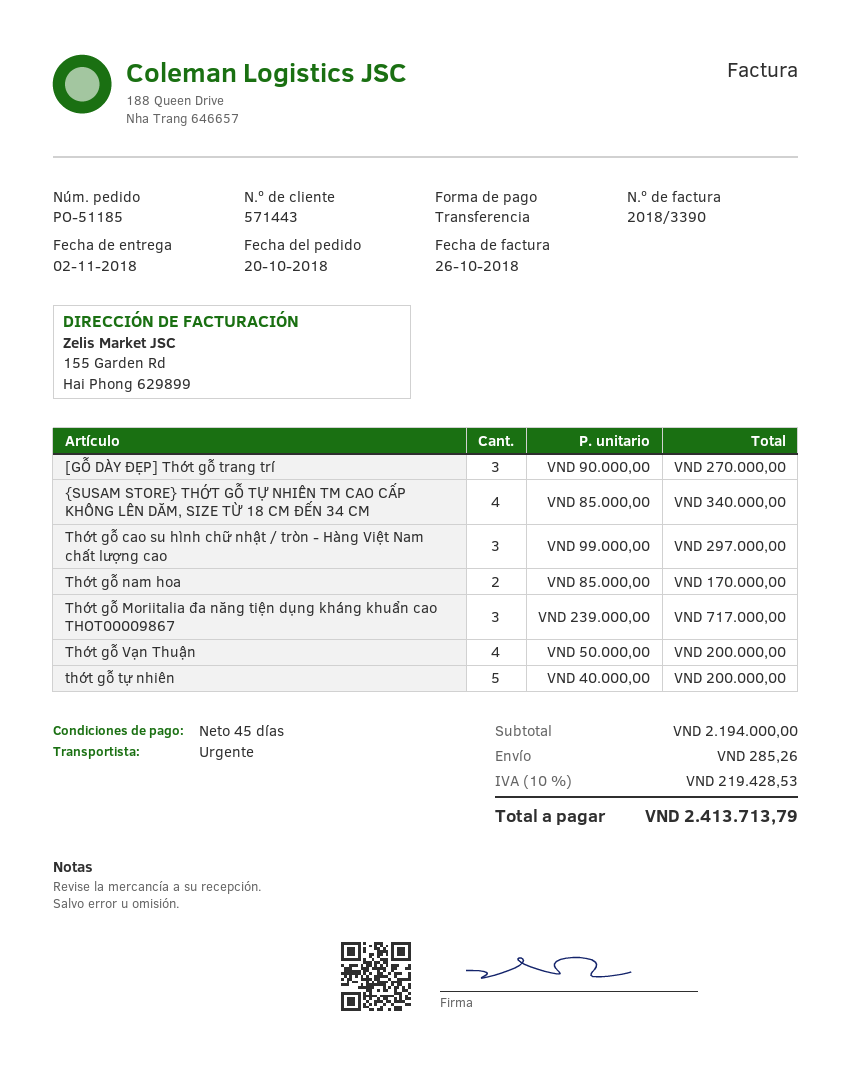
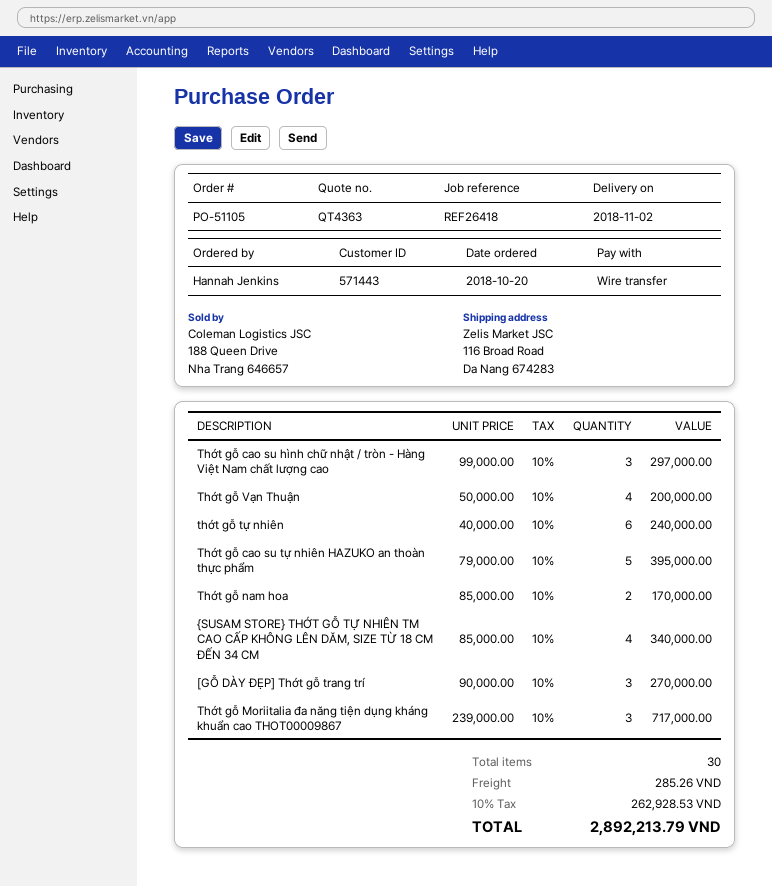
order number: PO-51185 -> PO-51105
thớt gỗ tự nhiên: 5 x 40000.00 = 200000.00 -> 6 x 40000.00 = 240000.00
Thớt gỗ cao su tự nhiên HAZUKO an thoàn thực phẩm: none -> 5 x 79000.00 = 395000.00
tax: 10% = 219428.53 -> 10% = 262928.53
total: 2413713.79 -> 2892213.79

